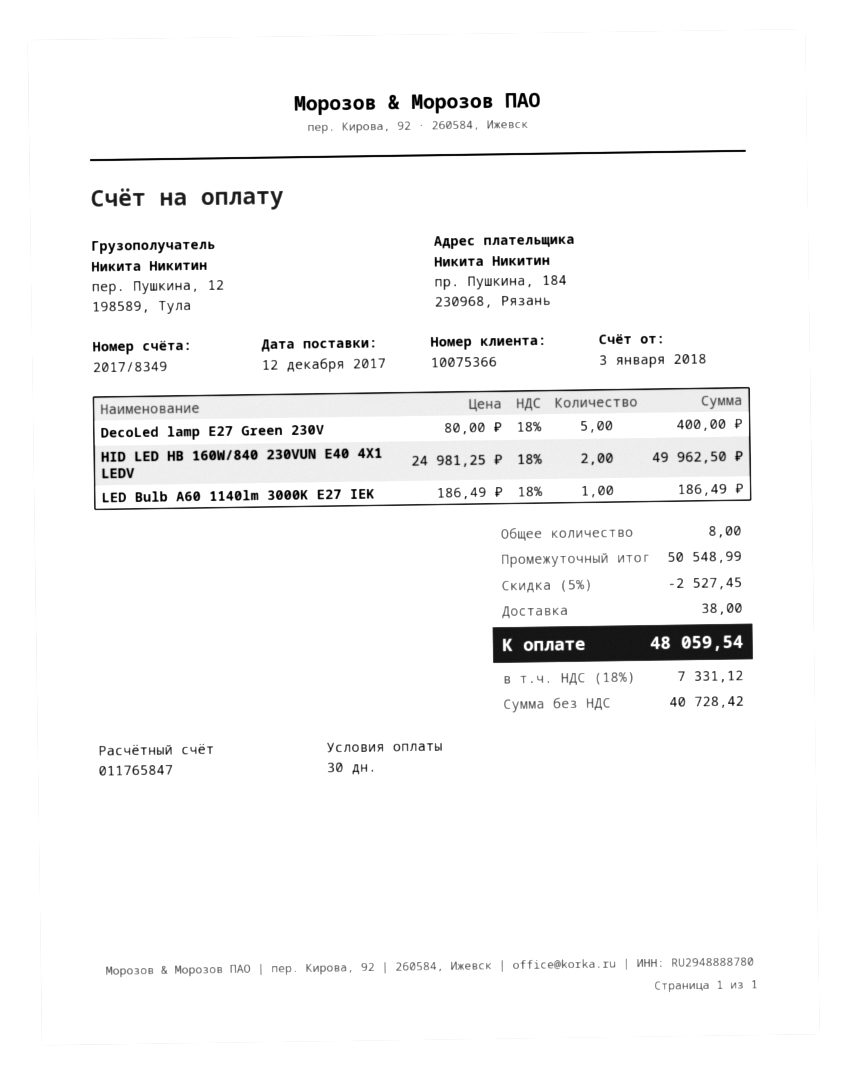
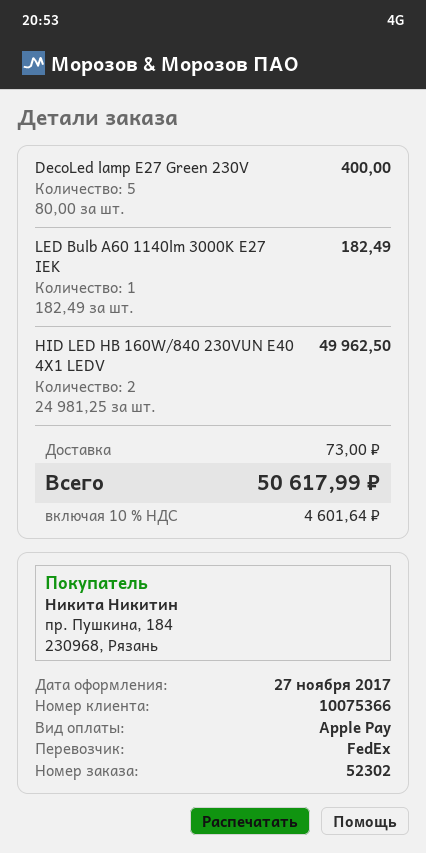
LED Bulb A60 1140lm 3000K E27 IEK: 1 x 186.49 = 186.49 -> 1 x 182.49 = 182.49
discount: 5% = 2527.45 -> none
shipping: 38.00 -> 73.00
tax: 18% = 7331.12 -> 10% = 4601.64
total: 48059.54 -> 50617.99

